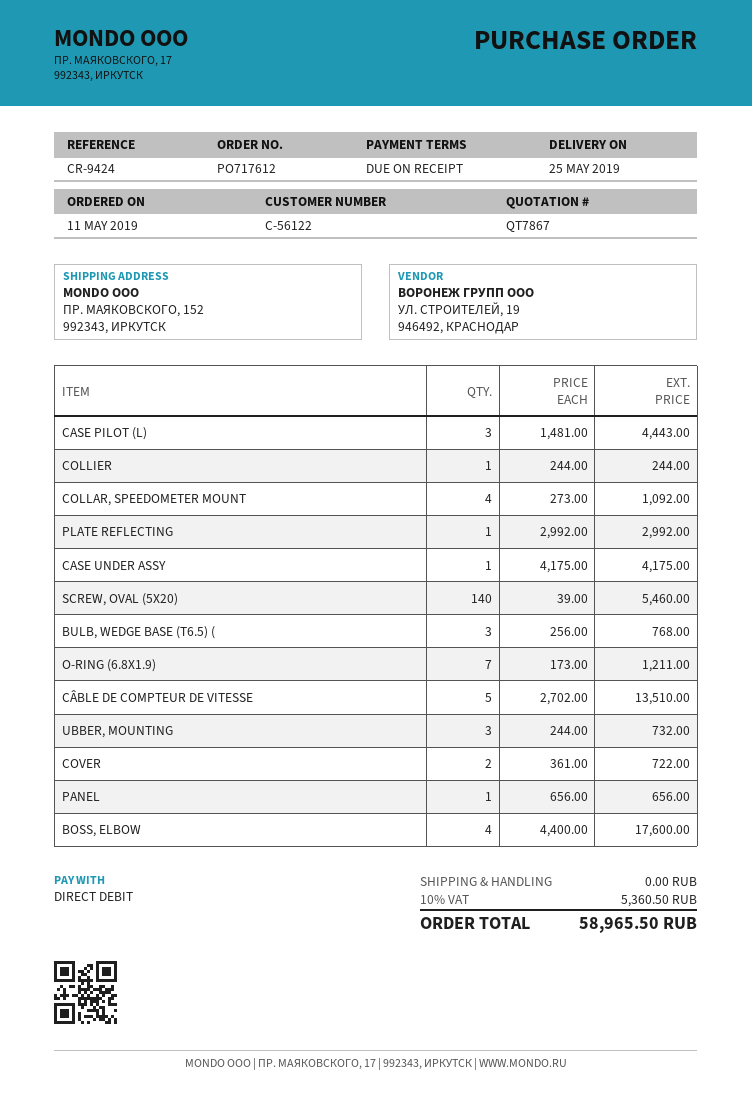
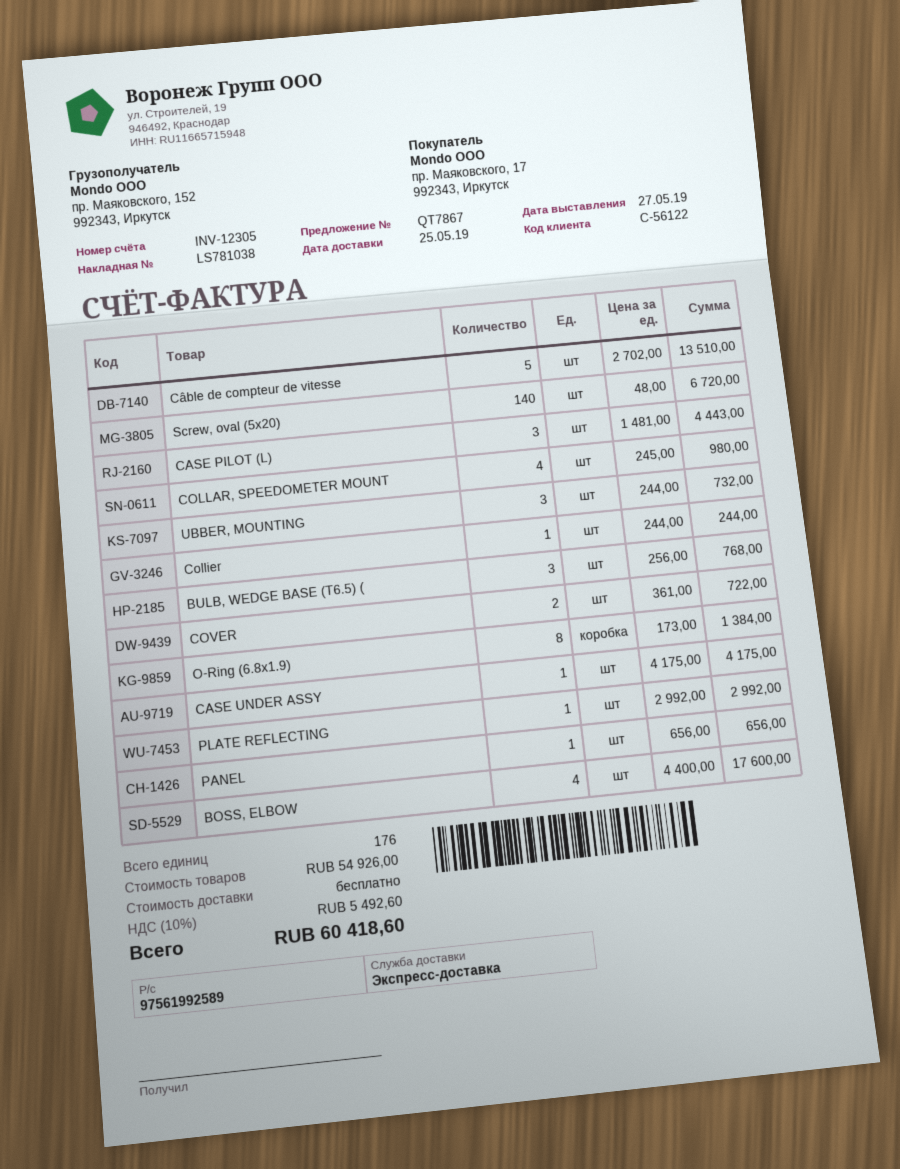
COLLAR, SPEEDOMETER MOUNT: 4 x 273.00 = 1092.00 -> 4 x 245.00 = 980.00
SCREW, OVAL (5X20): 140 x 39.00 = 5460.00 -> 140 x 48.00 = 6720.00
O-RING (6.8X1.9): 7 x 173.00 = 1211.00 -> 8 x 173.00 = 1384.00
tax: 10% = 5360.50 -> 10% = 5492.60
total: 58965.50 -> 60418.60

